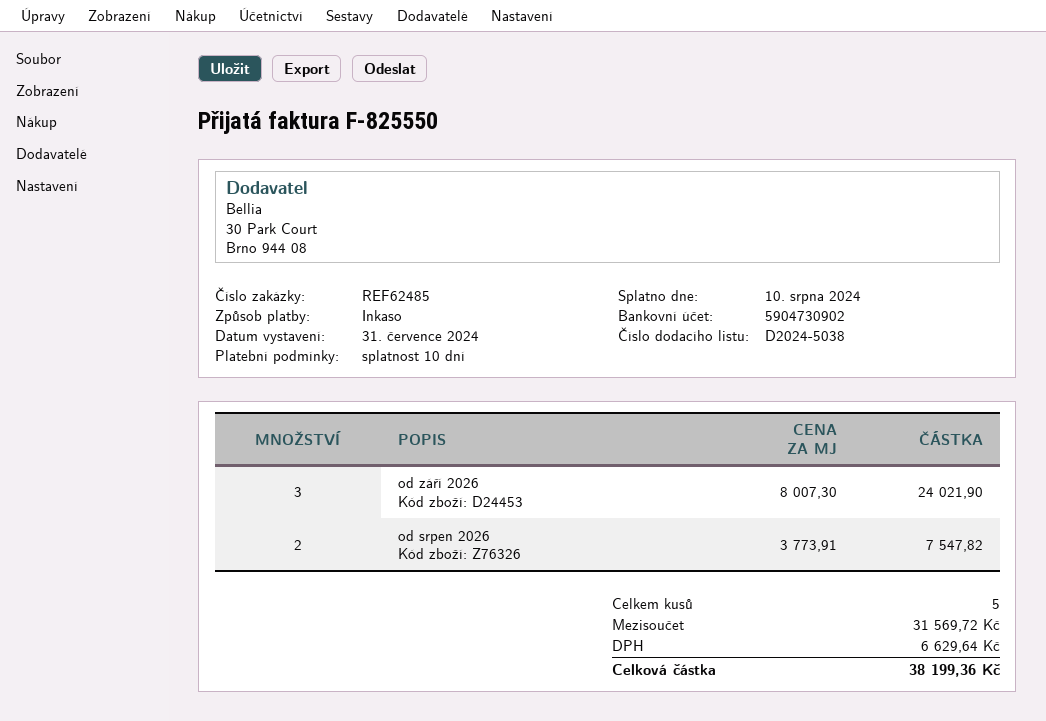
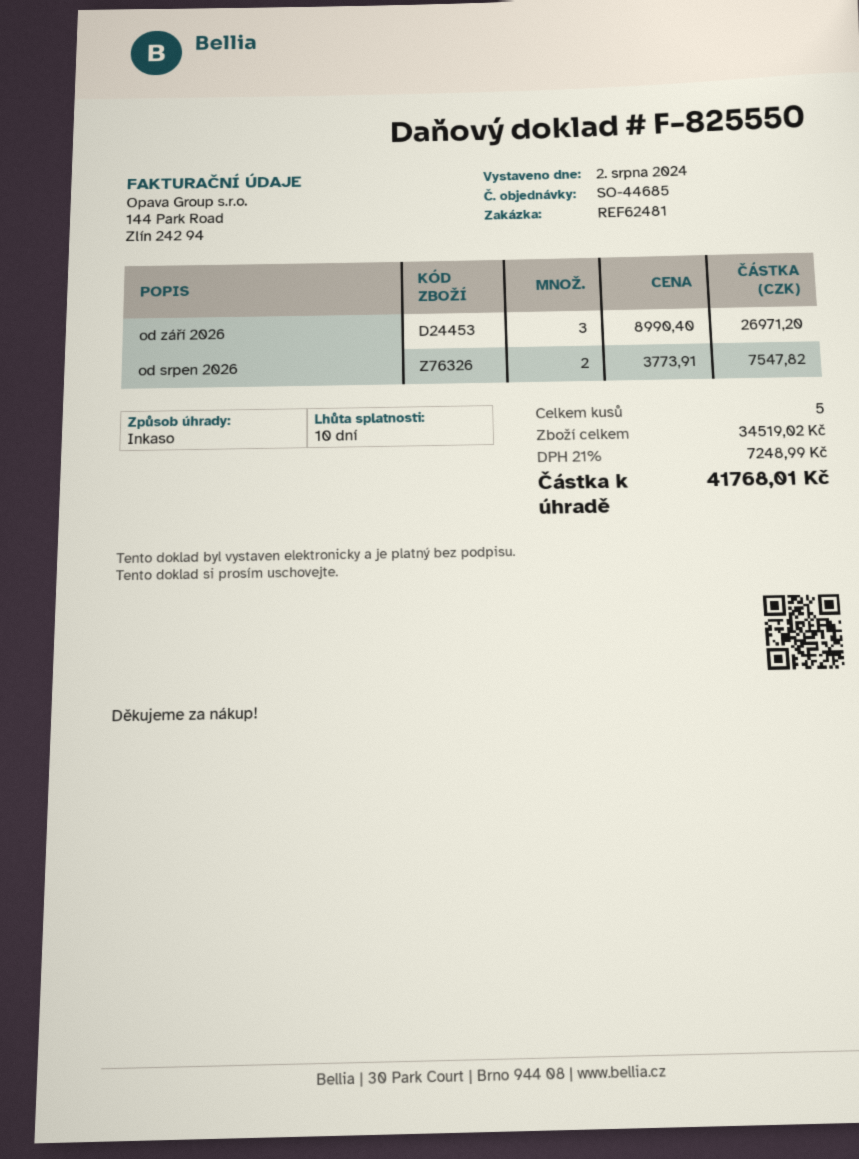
invoice date: 2024-07-31 -> 2024-08-02
reference: REF62485 -> REF62481
od září 2026: 3 x 8007.30 = 24021.90 -> 3 x 8990.40 = 26971.20
subtotal: 31569.72 -> 34519.02
tax: 6629.64 -> 7248.99
total: 38199.36 -> 41768.01

